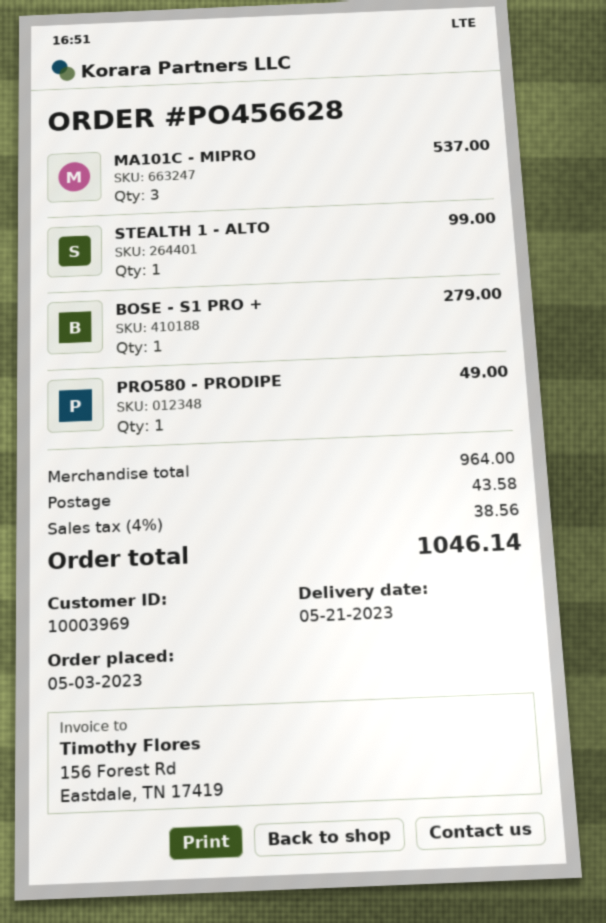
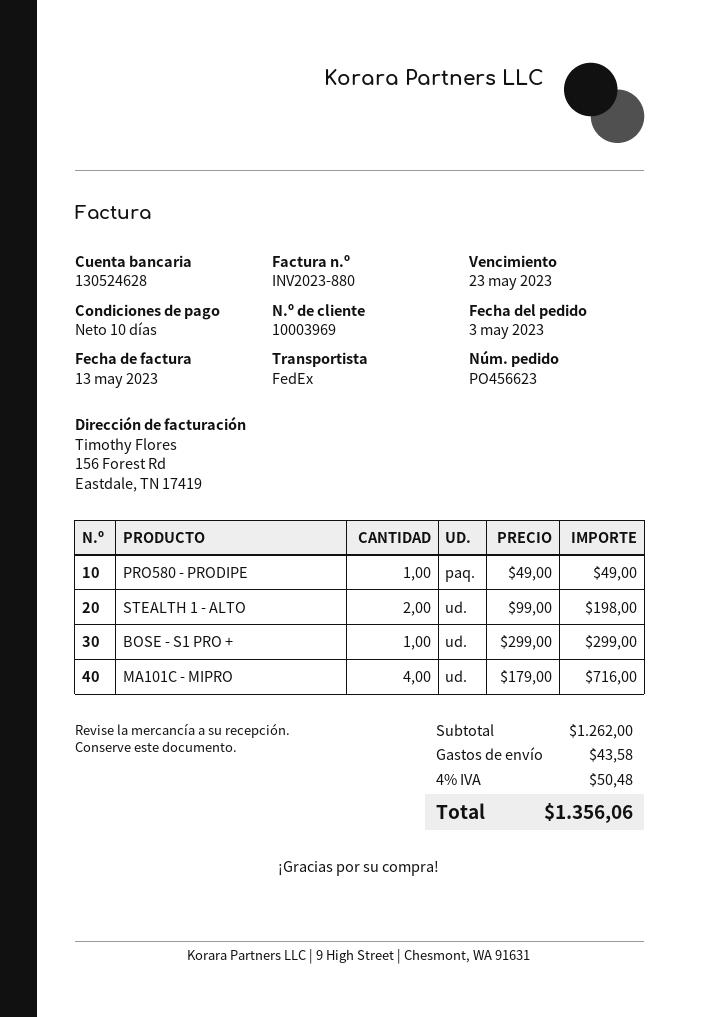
order number: PO456628 -> PO456623
MA101C - MIPRO: 3 for 537.00 -> 4 for 716.00
STEALTH 1 - ALTO: 1 for 99.00 -> 2 for 198.00
BOSE - S1 PRO +: 1 for 279.00 -> 1 for 299.00
subtotal: 964.00 -> 1262.00
tax: 4% = 38.56 -> 4% = 50.48
total: 1046.14 -> 1356.06

